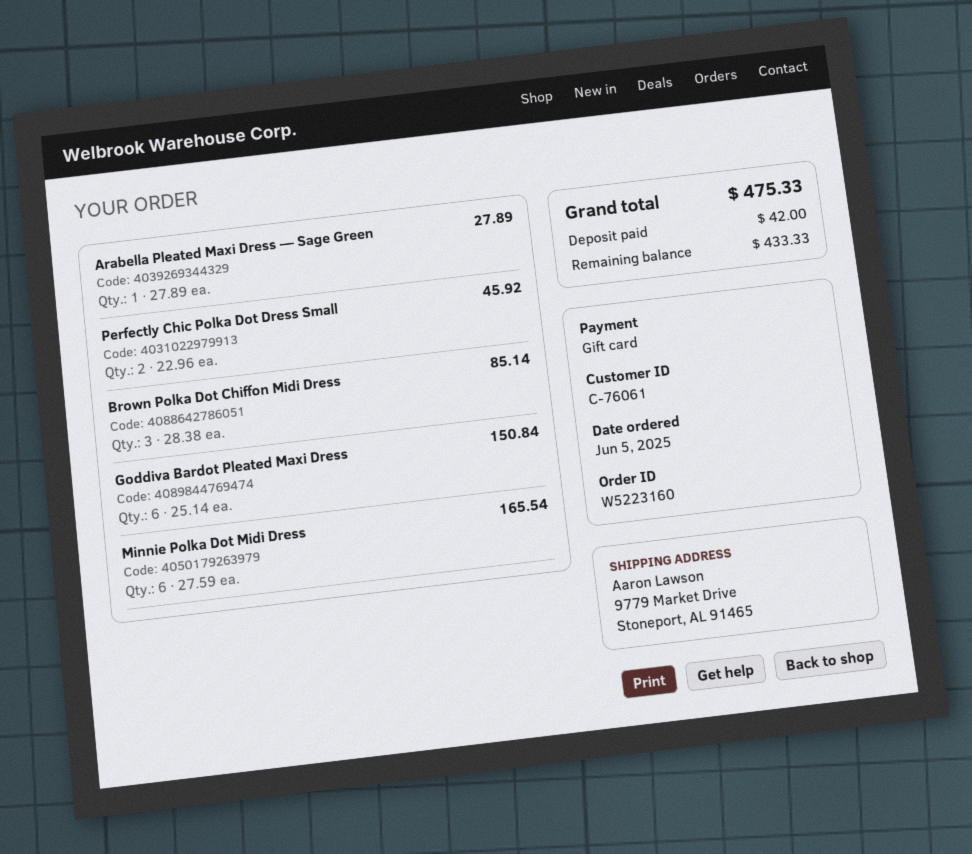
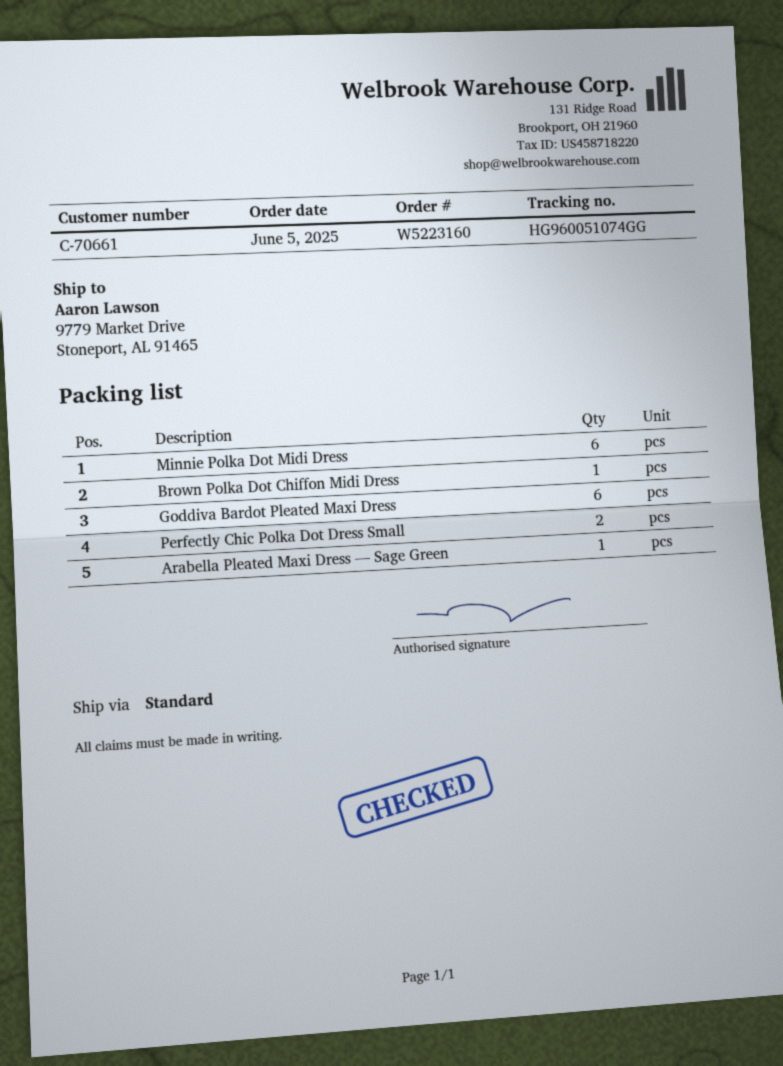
customer number: C-76061 -> C-70661
Brown Polka Dot Chiffon Midi Dress: 3 -> 1

